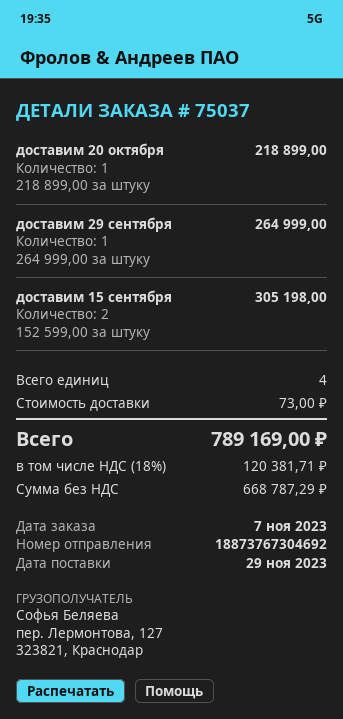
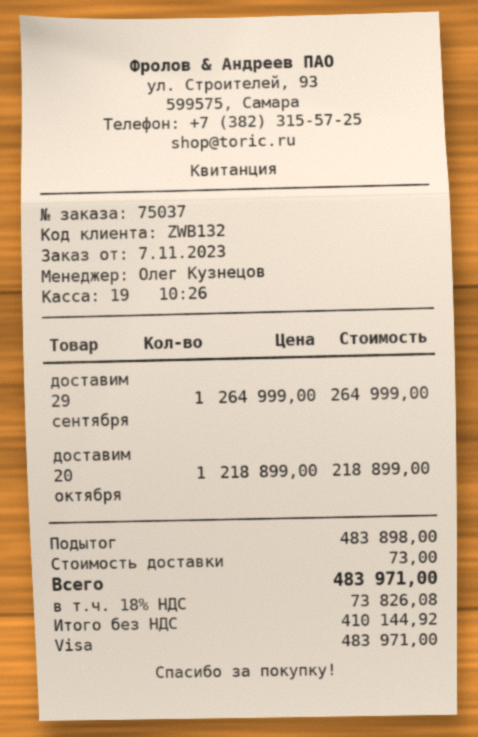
доставим 15 сентября: 2 x 152599.00 = 305198.00 -> none
net: 668787.29 -> 410144.92
tax: 18% = 120381.71 -> 18% = 73826.08
total: 789169.00 -> 483971.00

